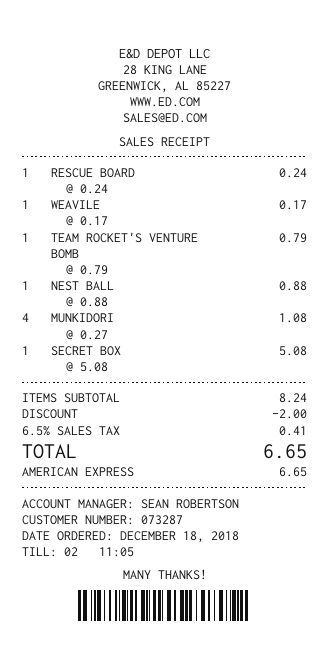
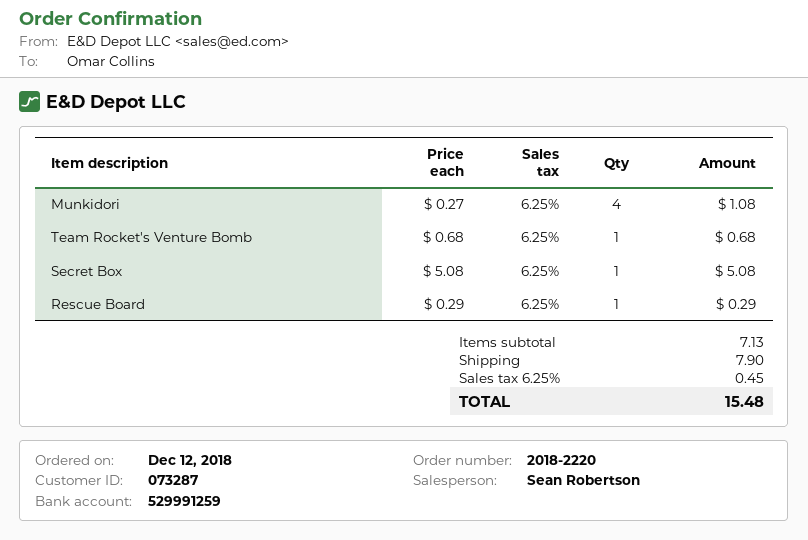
order date: 2018-12-18 -> 2018-12-12
RESCUE BOARD: 1 x 0.24 = 0.24 -> 1 x 0.29 = 0.29
WEAVILE: 1 x 0.17 = 0.17 -> none
TEAM ROCKET'S VENTURE BOMB: 1 x 0.79 = 0.79 -> 1 x 0.68 = 0.68
NEST BALL: 1 x 0.88 = 0.88 -> none
subtotal: 8.24 -> 7.13
discount: 2.00 -> none
shipping: none -> 7.90
tax: 6.5% = 0.41 -> 6.25% = 0.45
total: 6.65 -> 15.48

